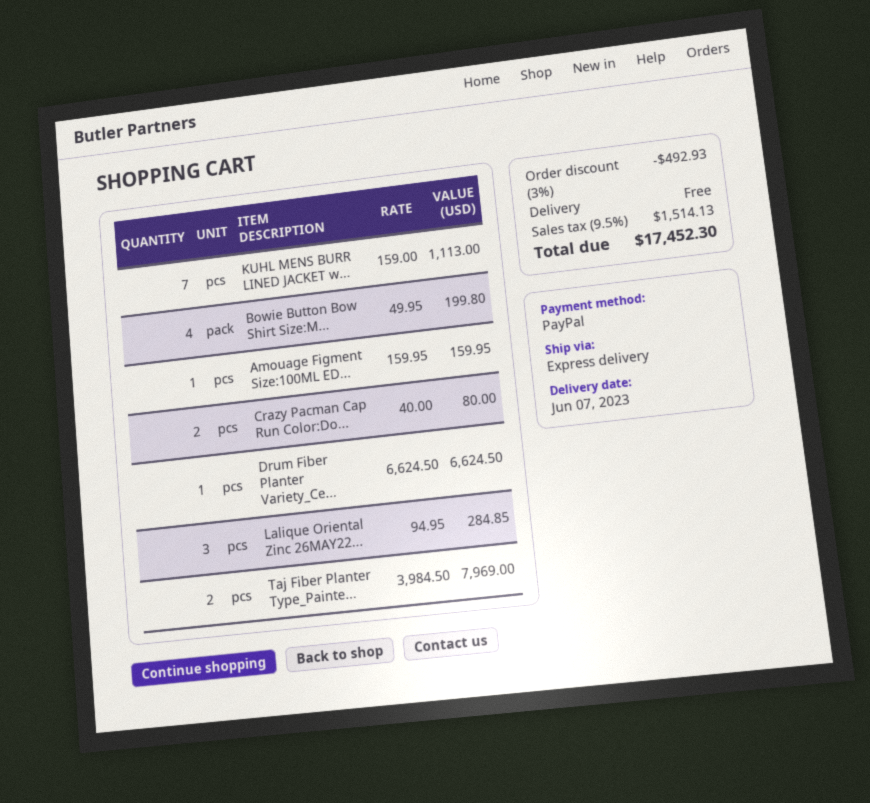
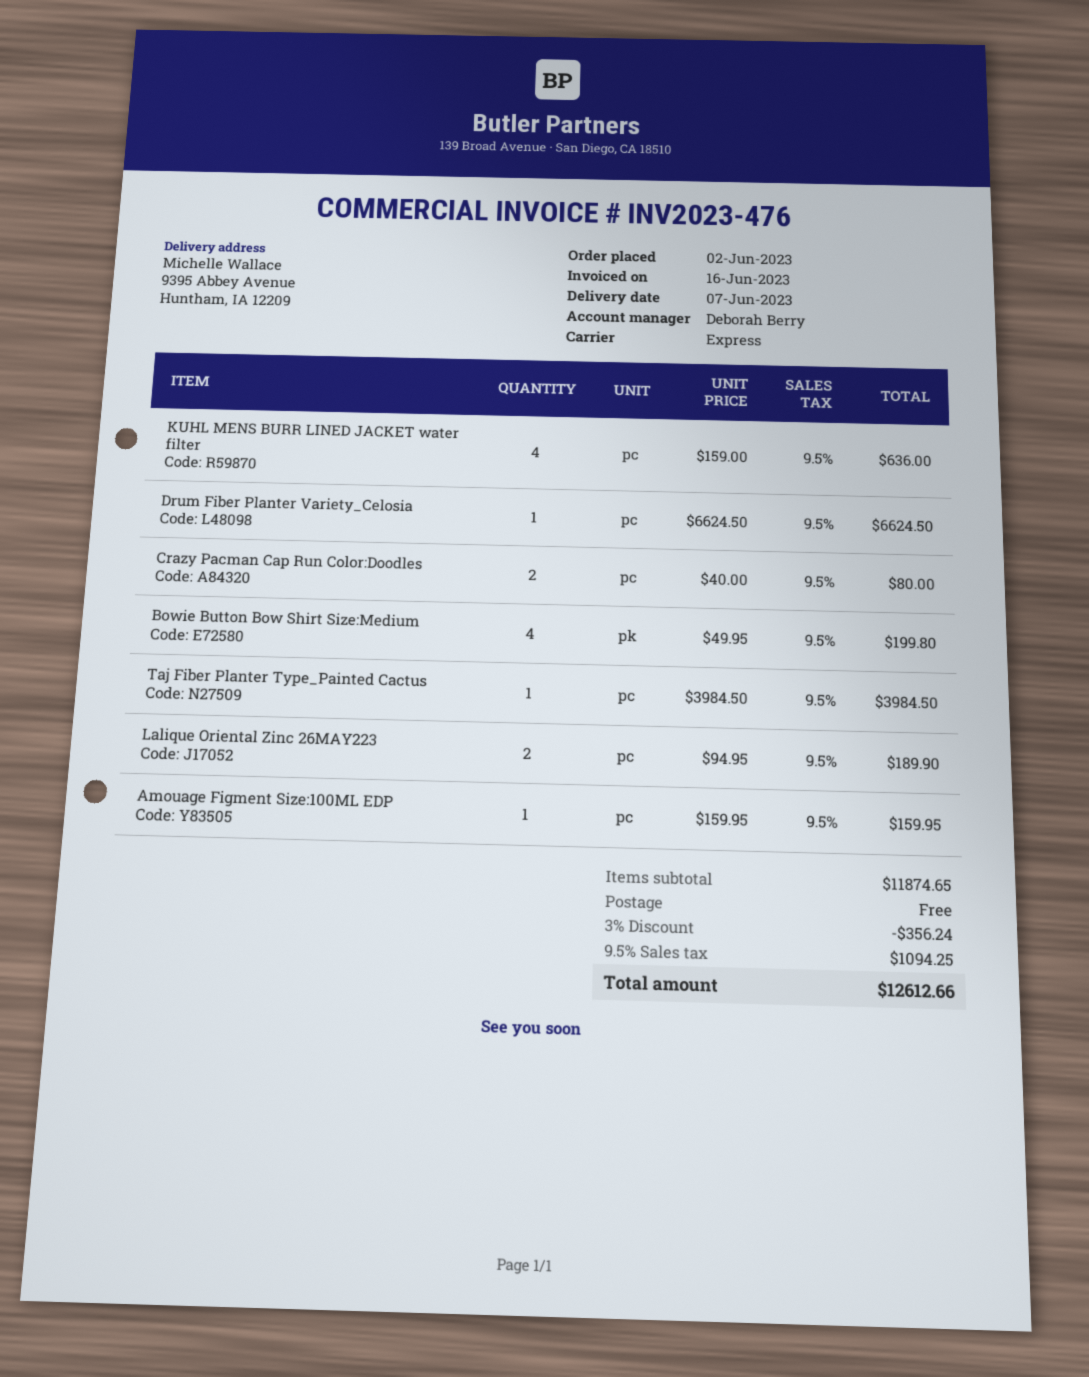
KUHL MENS BURR LINED JACKET w...: 7 x 159.00 = 1113.00 -> 4 x 159.00 = 636.00
Lalique Oriental Zinc 26MAY22...: 3 x 94.95 = 284.85 -> 2 x 94.95 = 189.90
Taj Fiber Planter Type_Painte...: 2 x 3984.50 = 7969.00 -> 1 x 3984.50 = 3984.50
discount: 3% = 492.93 -> 3% = 356.24
tax: 9.5% = 1514.13 -> 9.5% = 1094.25
total: 17452.30 -> 12612.66

